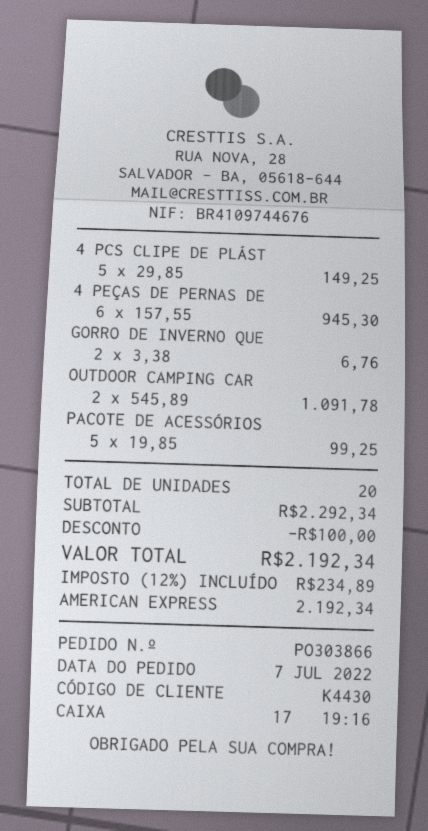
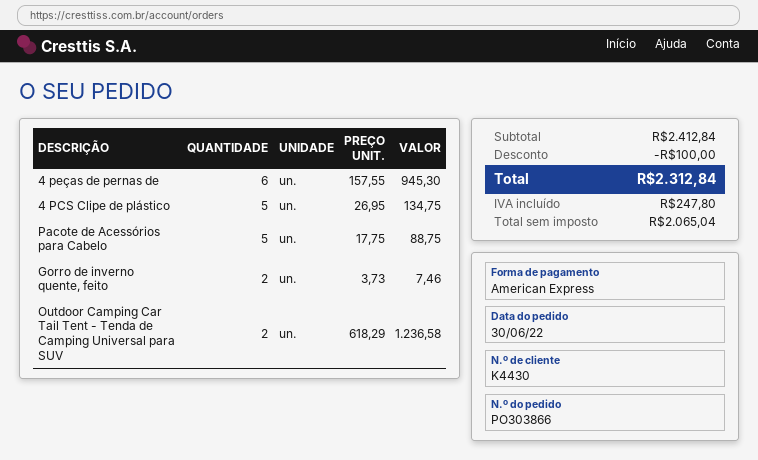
order date: 2022-07-07 -> 2022-06-30
4 PCS CLIPE DE PLÁST: 5 x 29.85 = 149.25 -> 5 x 26.95 = 134.75
GORRO DE INVERNO QUE: 2 x 3.38 = 6.76 -> 2 x 3.73 = 7.46
OUTDOOR CAMPING CAR: 2 x 545.89 = 1091.78 -> 2 x 618.29 = 1236.58
PACOTE DE ACESSÓRIOS: 5 x 19.85 = 99.25 -> 5 x 17.75 = 88.75
subtotal: 2292.34 -> 2412.84
tax: 234.89 -> 247.80
total: 2192.34 -> 2312.84

